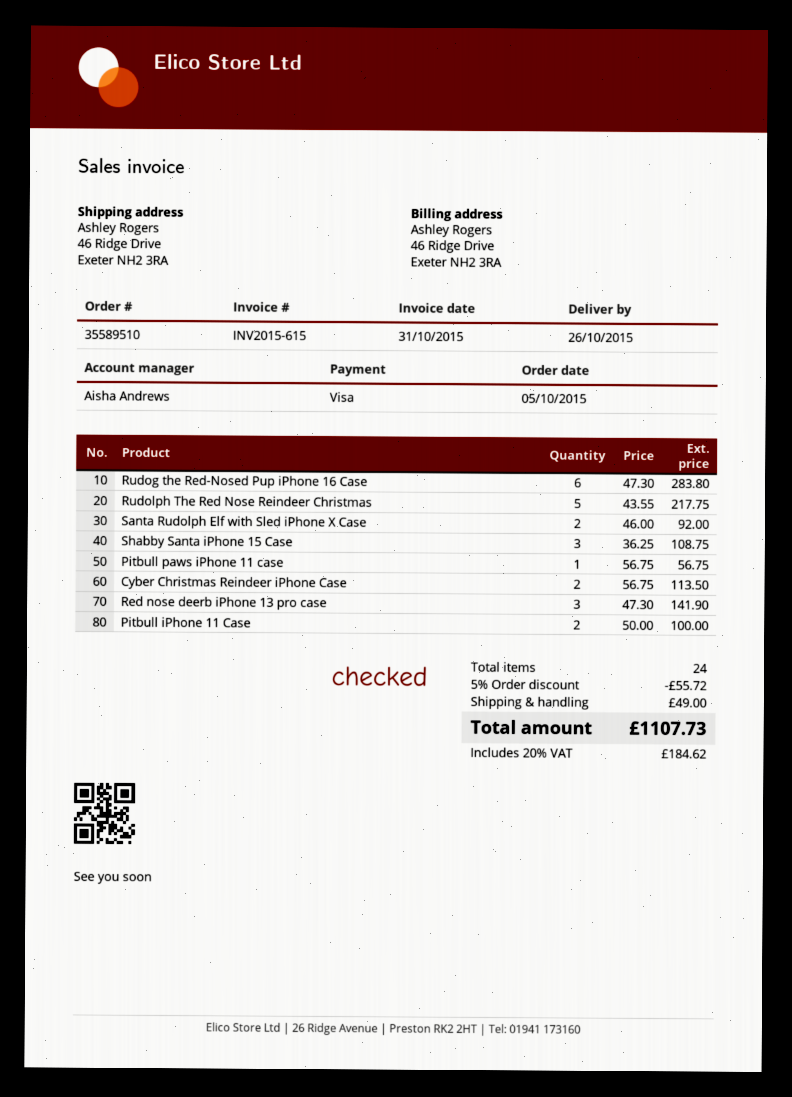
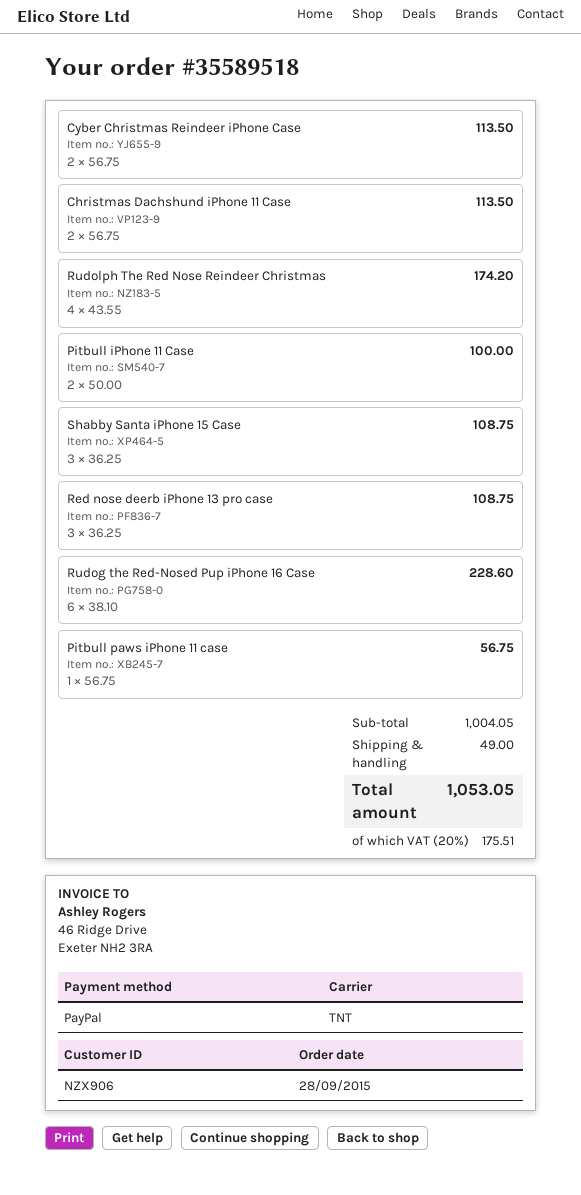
order number: 35589510 -> 35589518
order date: 2015-10-05 -> 2015-09-28
payment method: Visa -> PayPal
Rudog the Red-Nosed Pup iPhone 16 Case: 6 x 47.30 = 283.80 -> 6 x 38.10 = 228.60
Rudolph The Red Nose Reindeer Christmas: 5 x 43.55 = 217.75 -> 4 x 43.55 = 174.20
Santa Rudolph Elf with Sled iPhone X Case: 2 x 46.00 = 92.00 -> none
Red nose deerb iPhone 13 pro case: 3 x 47.30 = 141.90 -> 3 x 36.25 = 108.75
Christmas Dachshund iPhone 11 Case: none -> 2 x 56.75 = 113.50
discount: 5% = 55.72 -> none
tax: 20% = 184.62 -> 20% = 175.51
total: 1107.73 -> 1053.05

